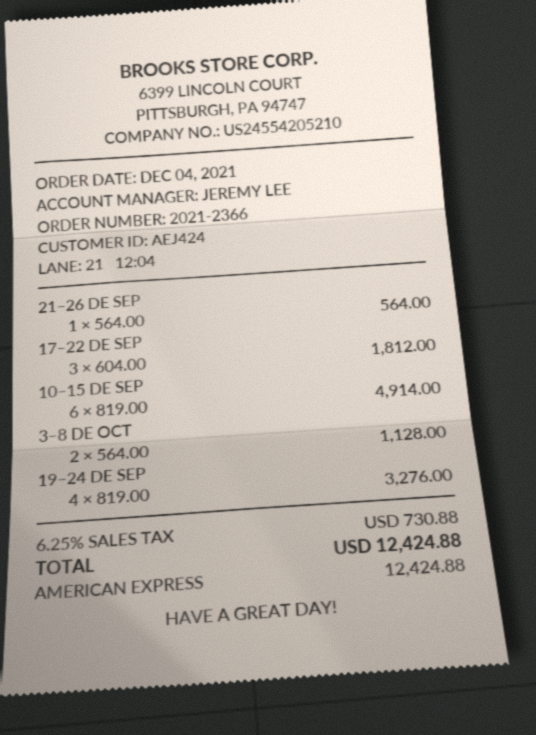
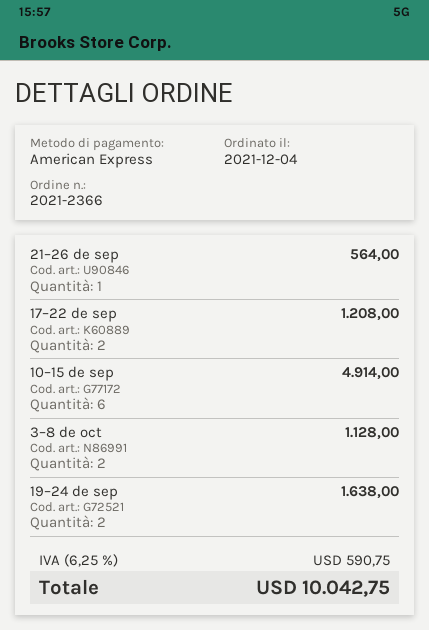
17–22 DE SEP: 3 for 1812.00 -> 2 for 1208.00
19–24 DE SEP: 4 for 3276.00 -> 2 for 1638.00
tax: 6.25% = 730.88 -> 6.25% = 590.75
total: 12424.88 -> 10042.75

